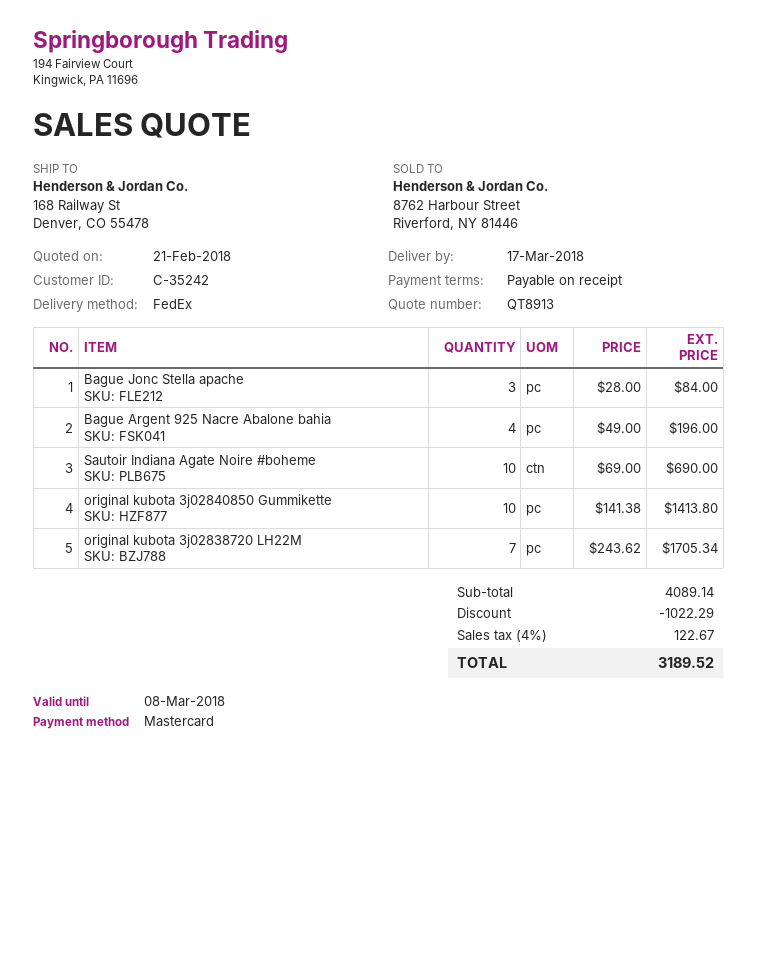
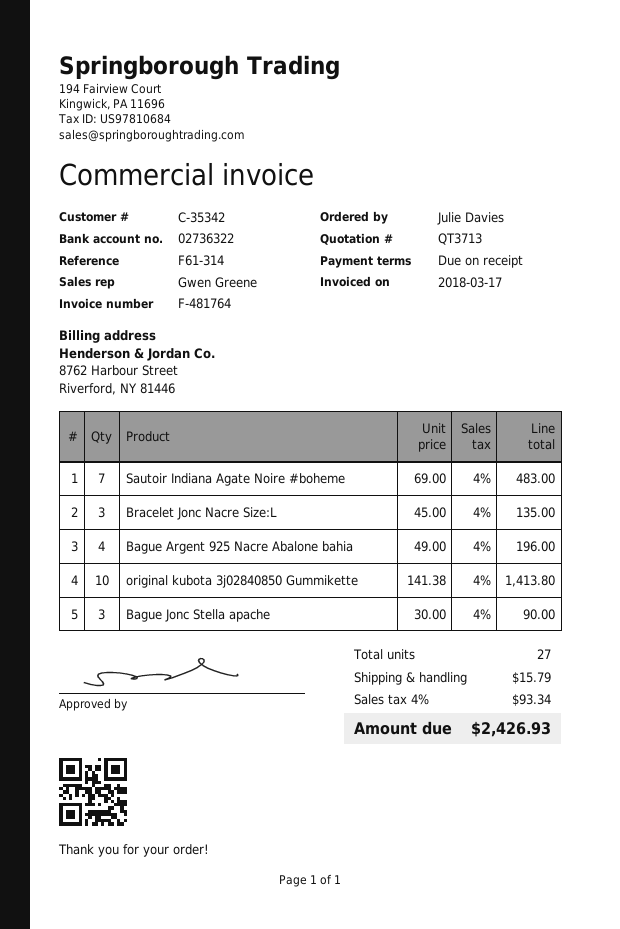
quote number: QT8913 -> QT3713
customer number: C-35242 -> C-35342
Bague Jonc Stella apache: 3 x 28.00 = 84.00 -> 3 x 30.00 = 90.00
Sautoir Indiana Agate Noire #boheme: 10 x 69.00 = 690.00 -> 7 x 69.00 = 483.00
original kubota 3j02838720 LH22M: 7 x 243.62 = 1705.34 -> none
Bracelet Jonc Nacre Size:L: none -> 3 x 45.00 = 135.00
discount: 1022.29 -> none
shipping: none -> 15.79
tax: 4% = 122.67 -> 4% = 93.34
total: 3189.52 -> 2426.93

